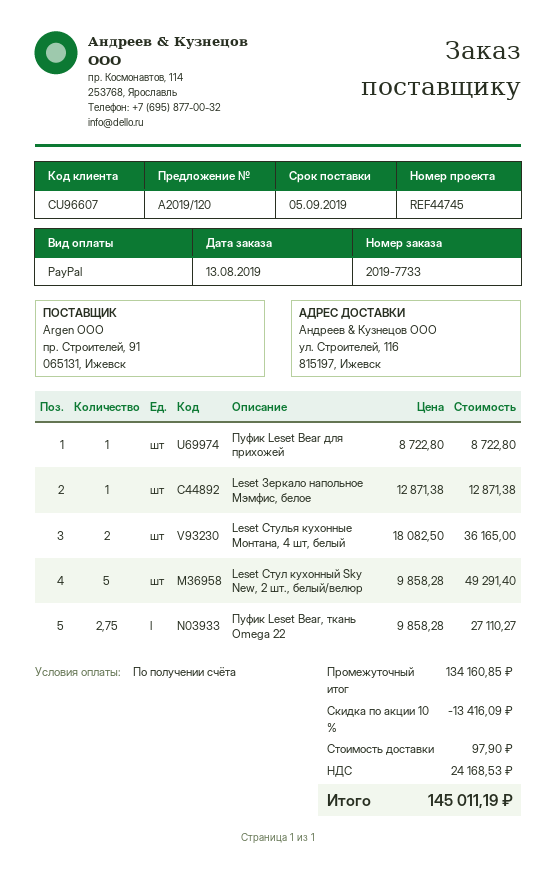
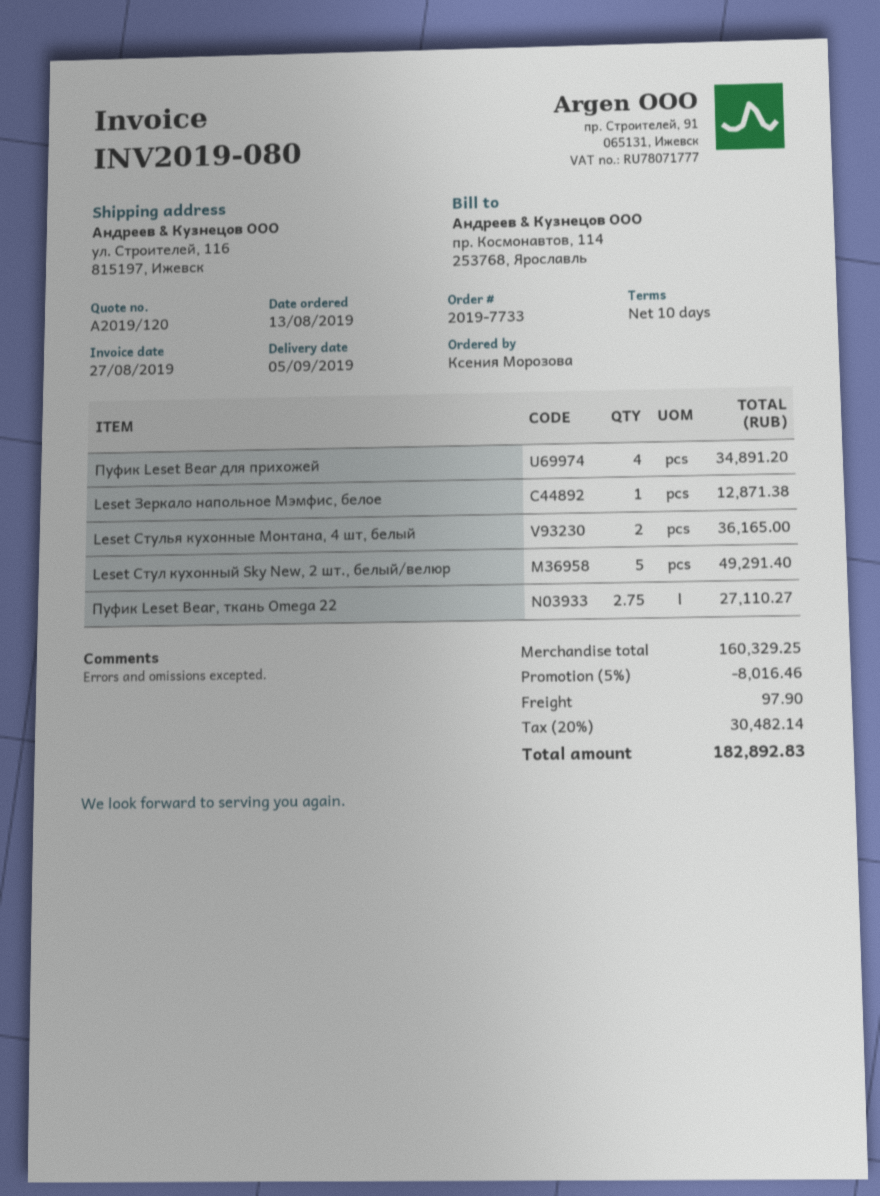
payment terms: on receipt -> 10 days
Пуфик Leset Bear для прихожей: 1 for 8722.80 -> 4 for 34891.20
subtotal: 134160.85 -> 160329.25
discount: 10% = 13416.09 -> 5% = 8016.46
tax: 24168.53 -> 30482.14
total: 145011.19 -> 182892.83

